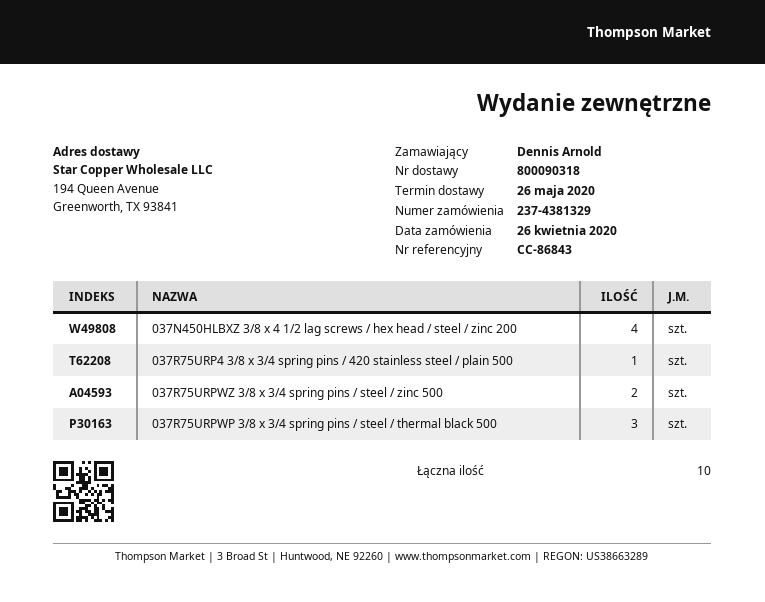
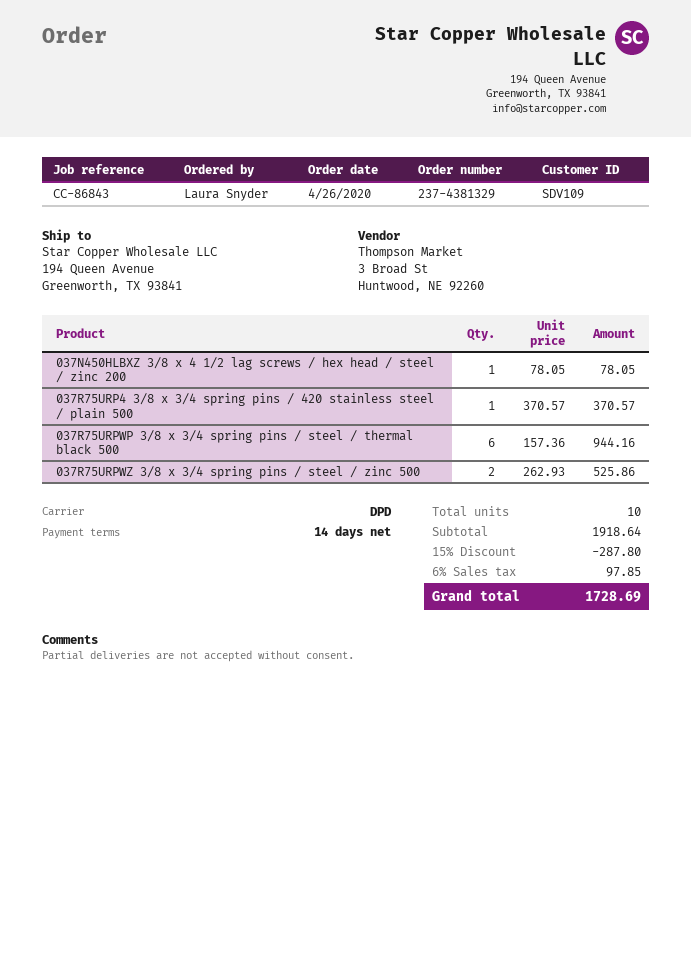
ordered by: Dennis Arnold -> Laura Snyder
037N450HLBXZ 3/8 x 4 1/2 lag screws / hex head / steel / zinc 200: 4 -> 1
037R75URPWP 3/8 x 3/4 spring pins / steel / thermal black 500: 3 -> 6

